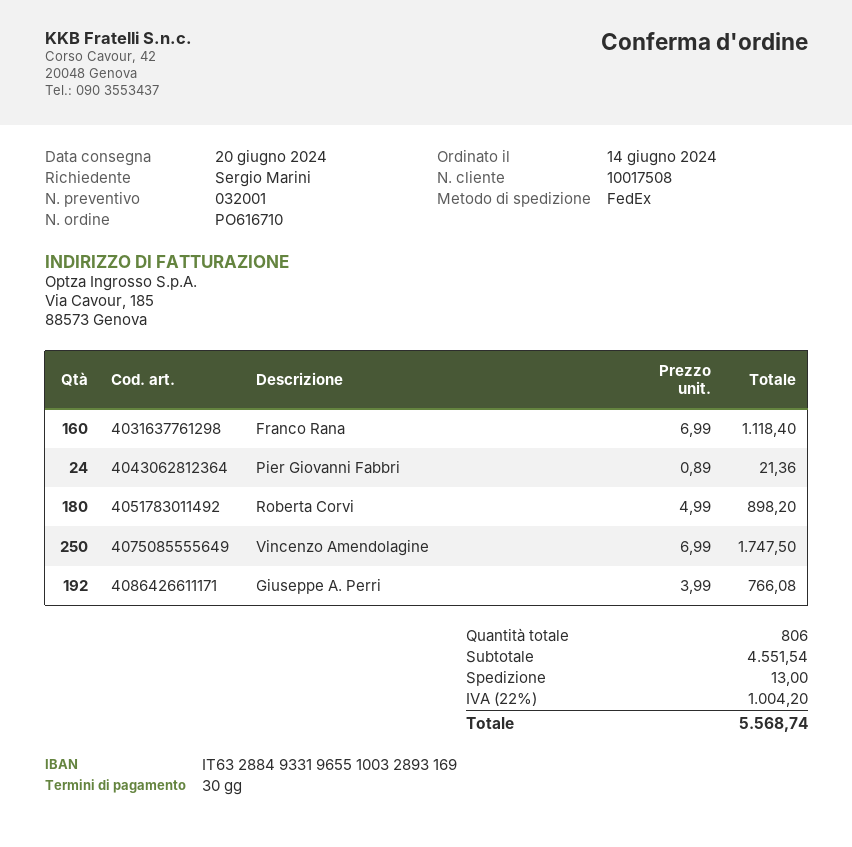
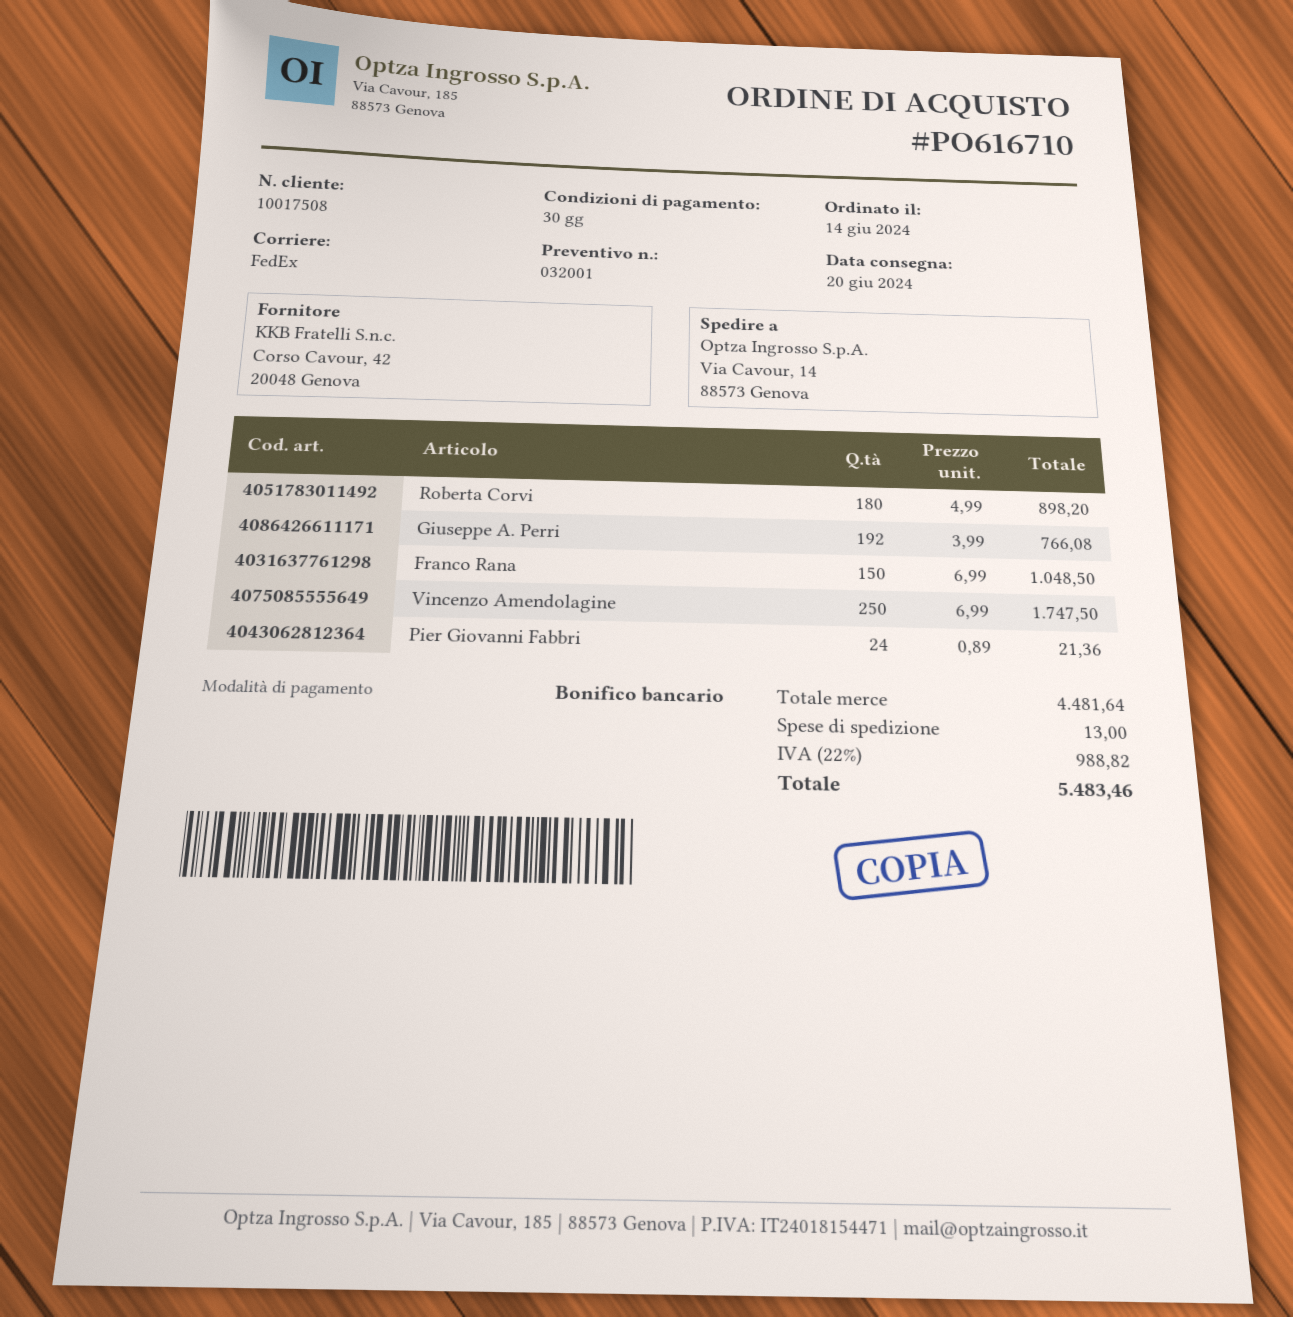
Franco Rana: 160 x 6.99 = 1118.40 -> 150 x 6.99 = 1048.50
subtotal: 4551.54 -> 4481.64
tax: 22% = 1004.20 -> 22% = 988.82
total: 5568.74 -> 5483.46

